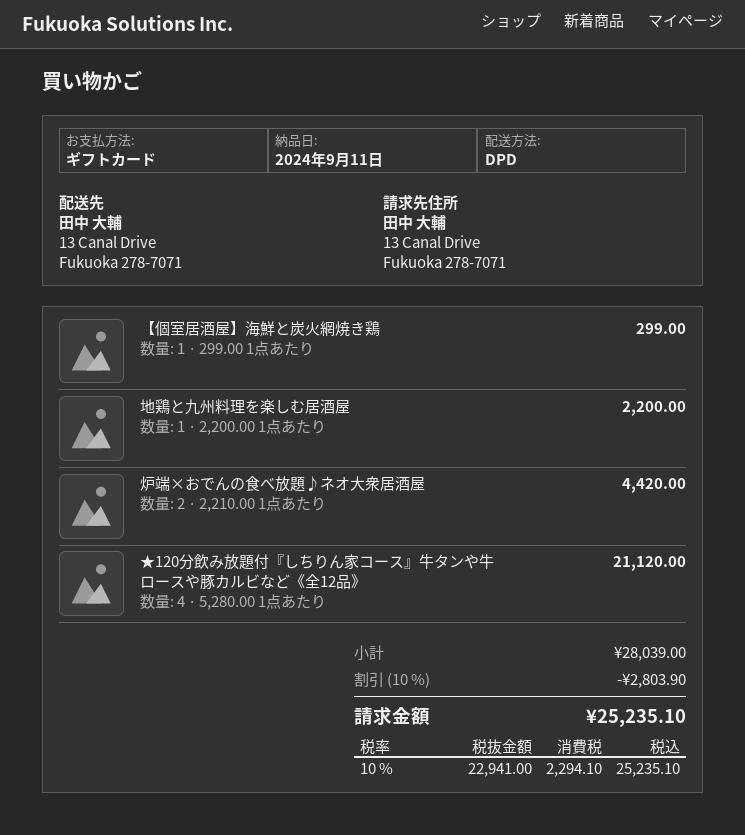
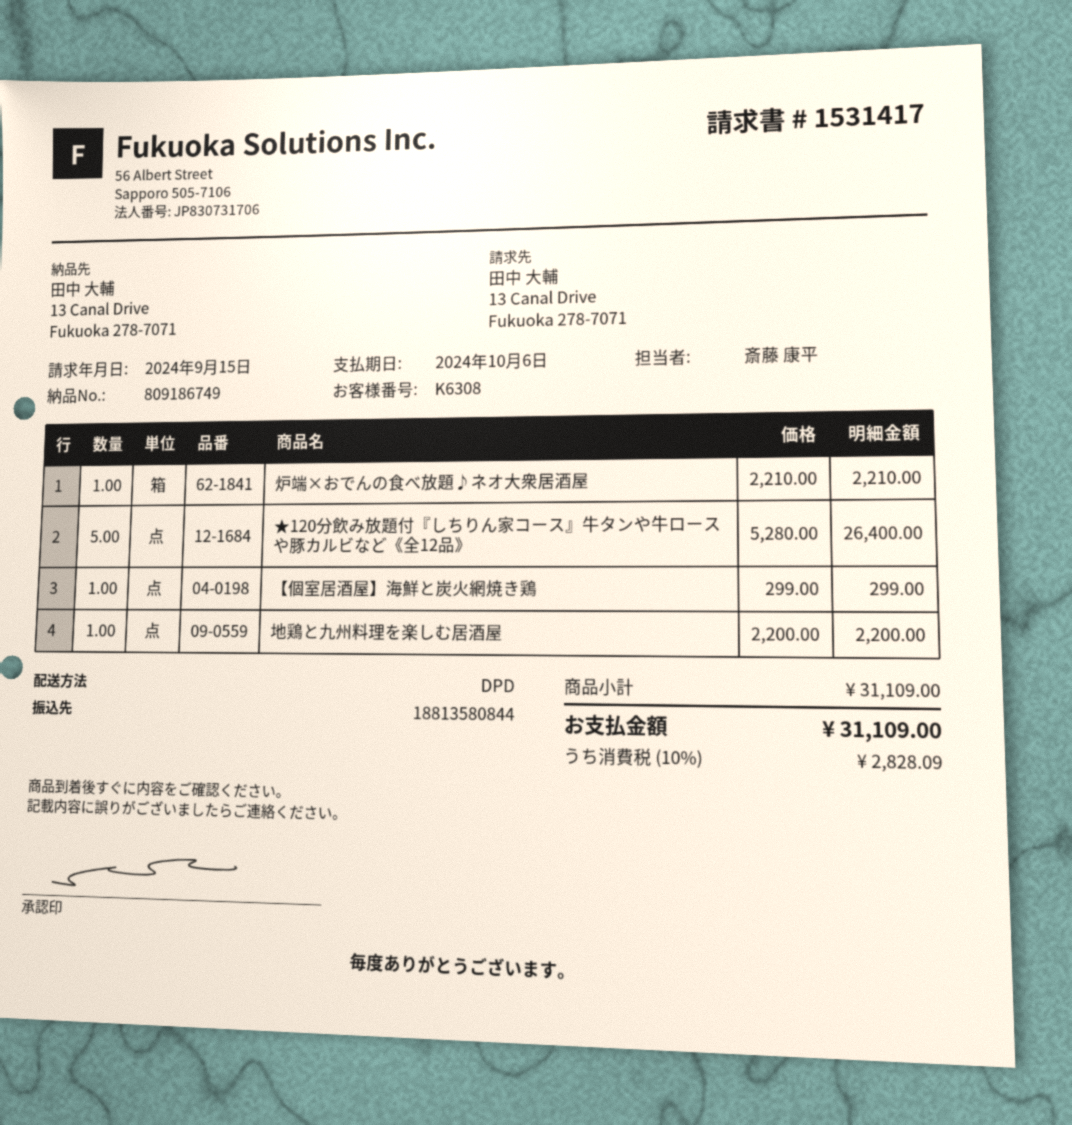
炉端×おでんの食べ放題♪ネオ大衆居酒屋: 2 x 2210.00 = 4420.00 -> 1 x 2210.00 = 2210.00
★120分飲み放題付『しちりん家コース』牛タンや牛ロースや豚カルビなど《全12品》: 4 x 5280.00 = 21120.00 -> 5 x 5280.00 = 26400.00
subtotal: 28039.00 -> 31109.00
discount: 10% = 2803.90 -> none
tax: 10% = 2294.10 -> 10% = 2828.09
total: 25235.10 -> 31109.00

